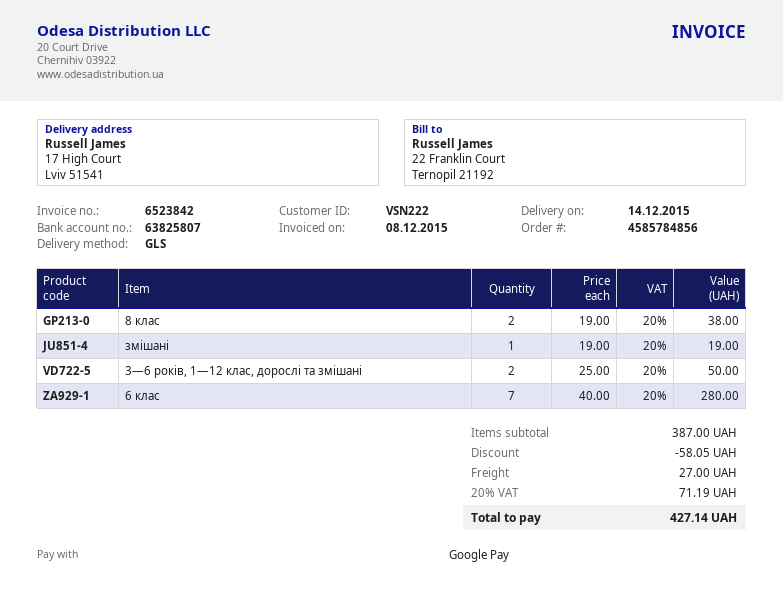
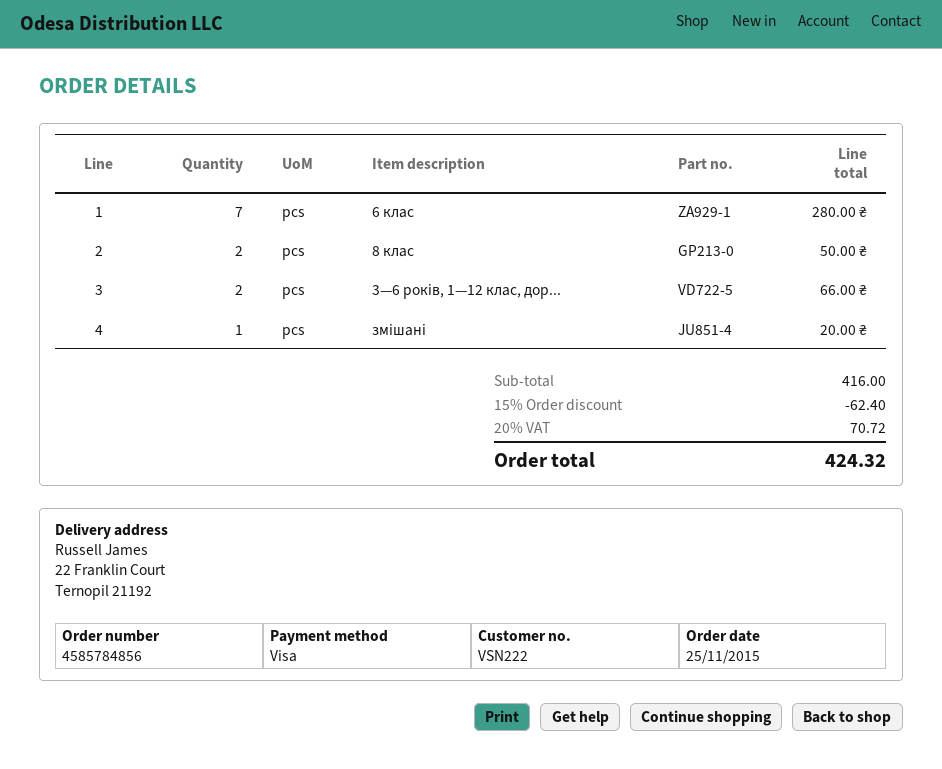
payment method: Google Pay -> Visa
ship to: 17 High Court, Lviv 51541 -> 22 Franklin Court, Ternopil 21192
8 клас: 2 for 38.00 -> 2 for 50.00
змішані: 1 for 19.00 -> 1 for 20.00
3—6 років, 1—12 клас, дорослі та змішані: 2 for 50.00 -> 2 for 66.00
subtotal: 387.00 -> 416.00
discount: 58.05 -> 62.40
shipping: 27.00 -> none
tax: 20% = 71.19 -> 20% = 70.72
total: 427.14 -> 424.32

